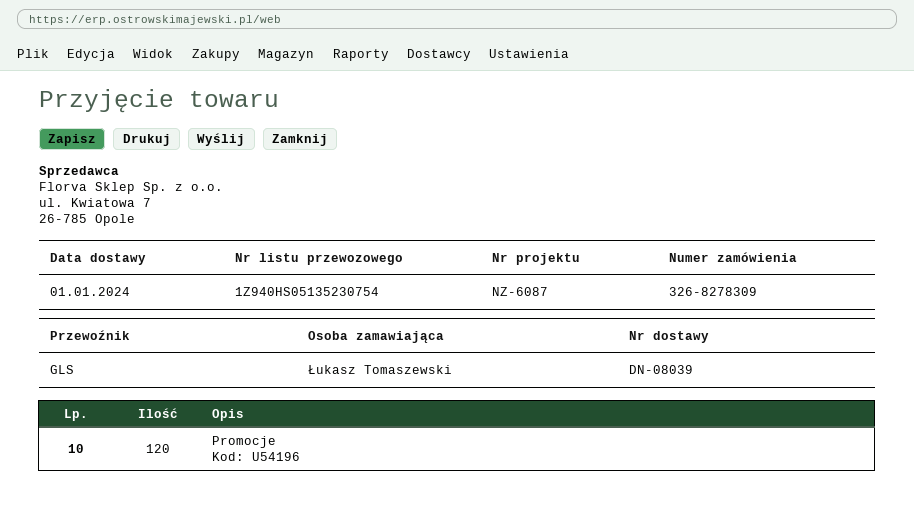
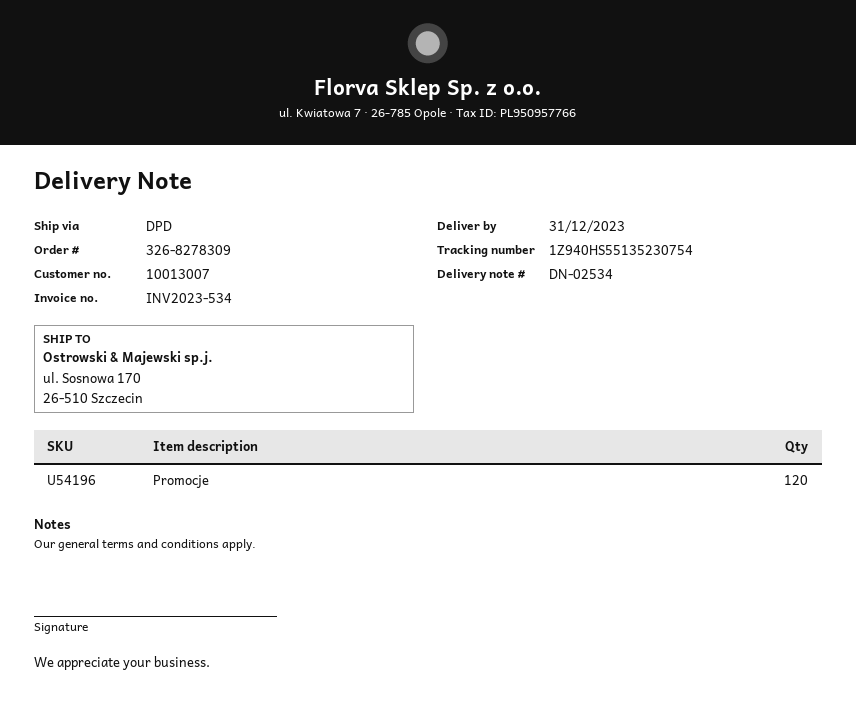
delivery note number: DN-08039 -> DN-02534
delivery date: 2024-01-01 -> 2023-12-31
shipping method: GLS -> DPD
tracking number: 1Z940HS05135230754 -> 1Z940HS55135230754

